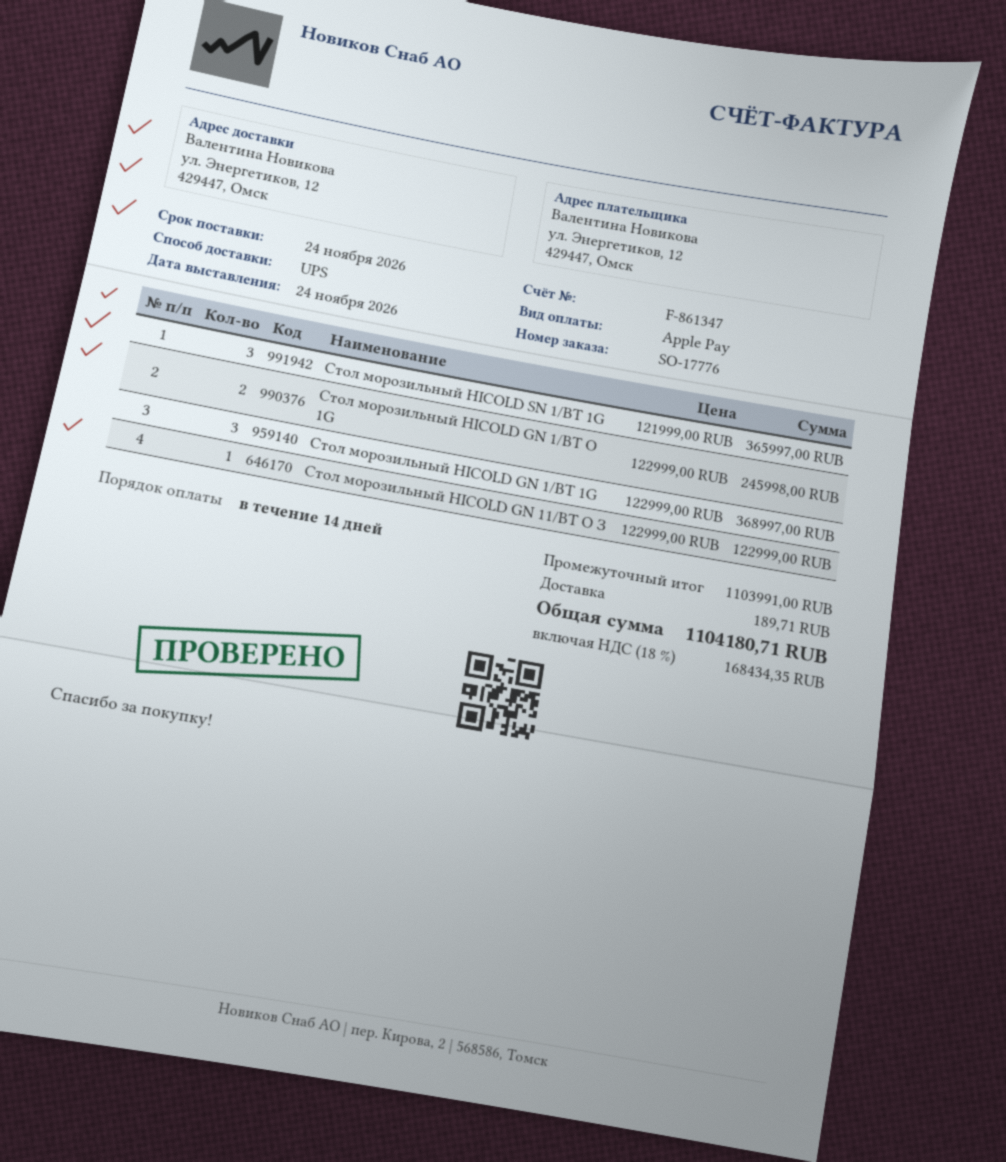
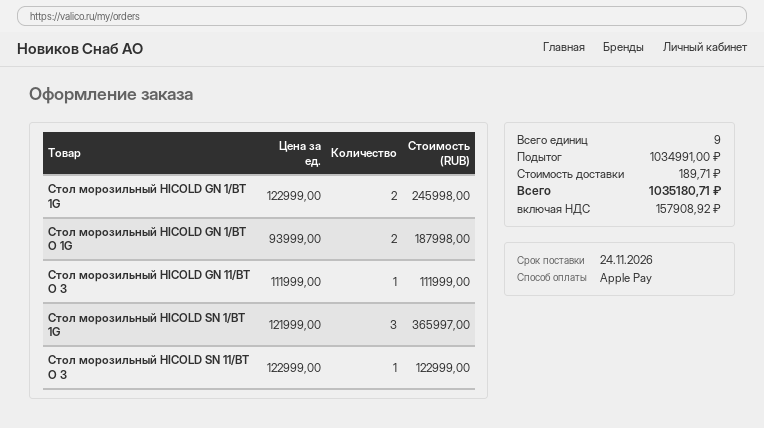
Стол морозильный HICOLD GN 1/BT О 1G: 2 x 122999.00 = 245998.00 -> 2 x 93999.00 = 187998.00
Стол морозильный HICOLD GN 1/BT 1G: 3 x 122999.00 = 368997.00 -> 2 x 122999.00 = 245998.00
Стол морозильный HICOLD GN 11/BT О З: 1 x 122999.00 = 122999.00 -> 1 x 111999.00 = 111999.00
Стол морозильный HICOLD SN 11/BT O З: none -> 1 x 122999.00 = 122999.00
subtotal: 1103991.00 -> 1034991.00
tax: 168434.35 -> 157908.92
total: 1104180.71 -> 1035180.71

